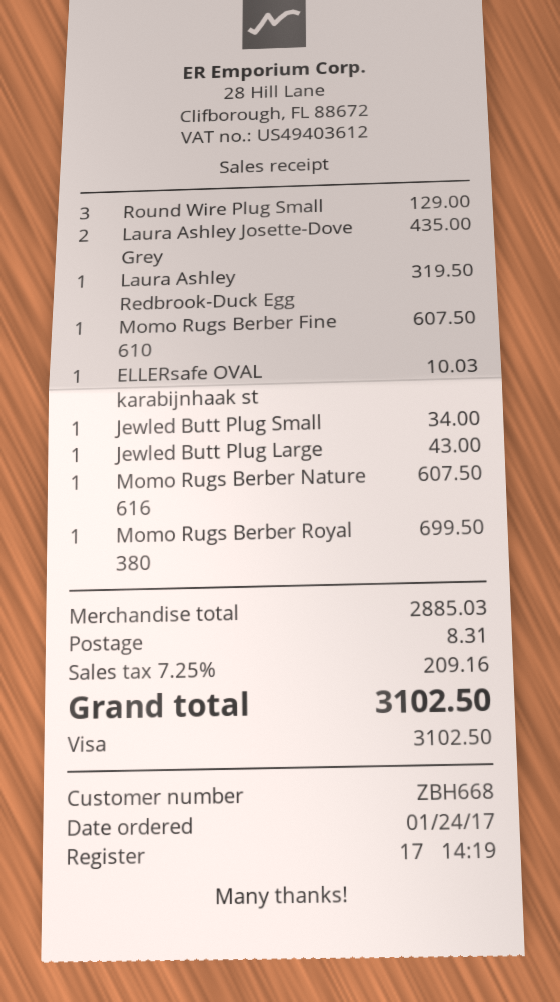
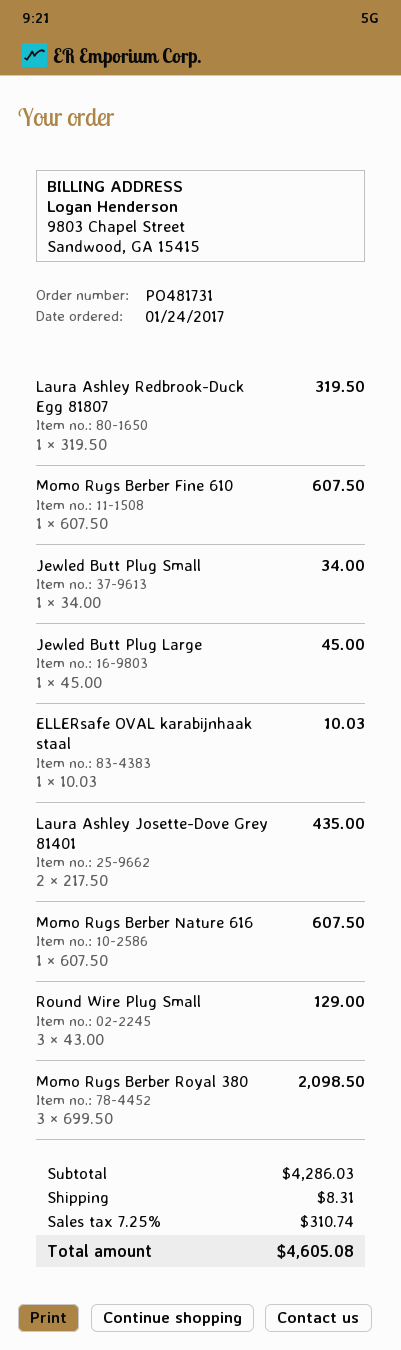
Jewled Butt Plug Large: 1 for 43.00 -> 1 for 45.00
Momo Rugs Berber Royal 380: 1 for 699.50 -> 3 for 2098.50
subtotal: 2885.03 -> 4286.03
tax: 7.25% = 209.16 -> 7.25% = 310.74
total: 3102.50 -> 4605.08

